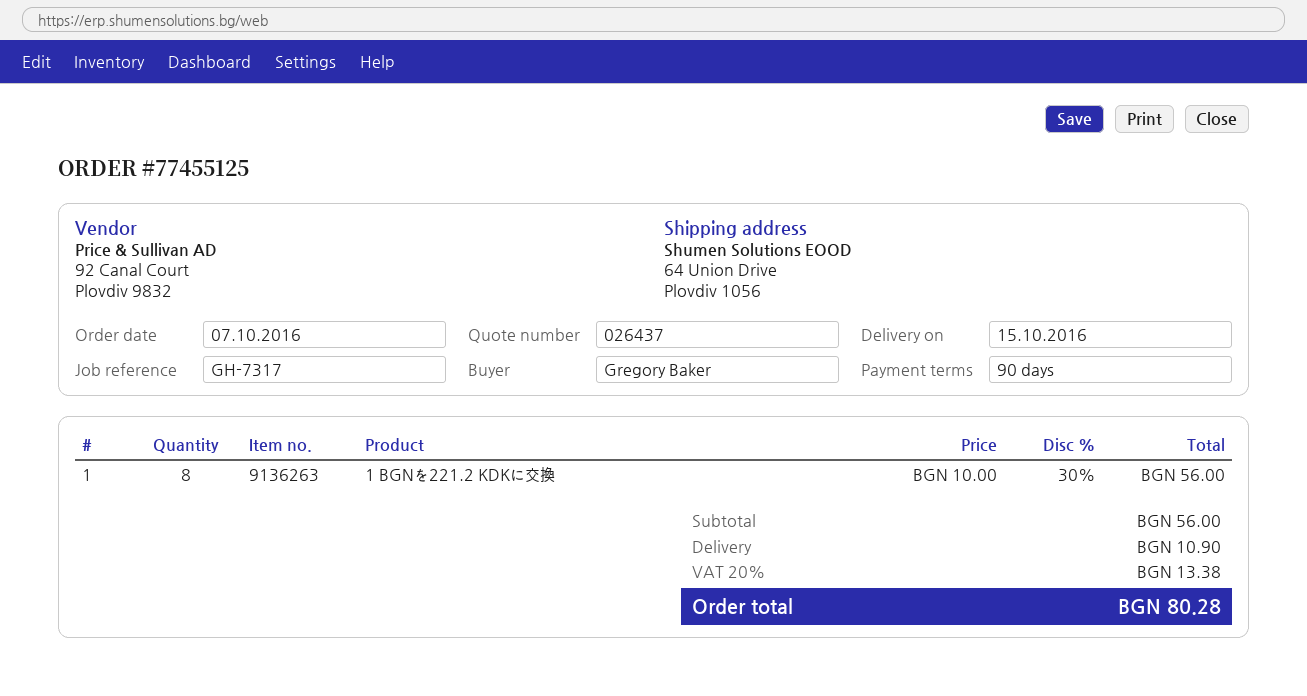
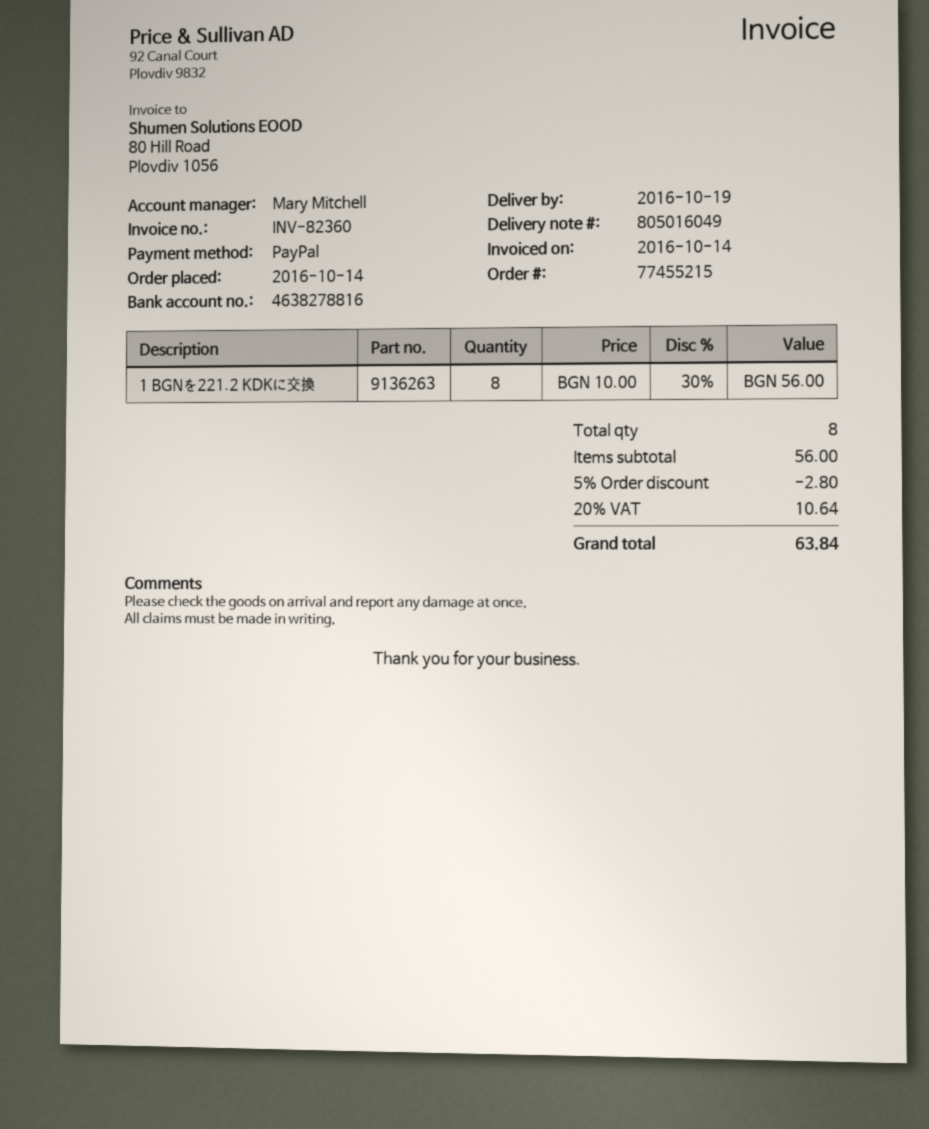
order number: 77455125 -> 77455215
order date: 2016-10-07 -> 2016-10-14
delivery date: 2016-10-15 -> 2016-10-19
discount: none -> 5% = 2.80
shipping: 10.90 -> none
tax: 20% = 13.38 -> 20% = 10.64
total: 80.28 -> 63.84

